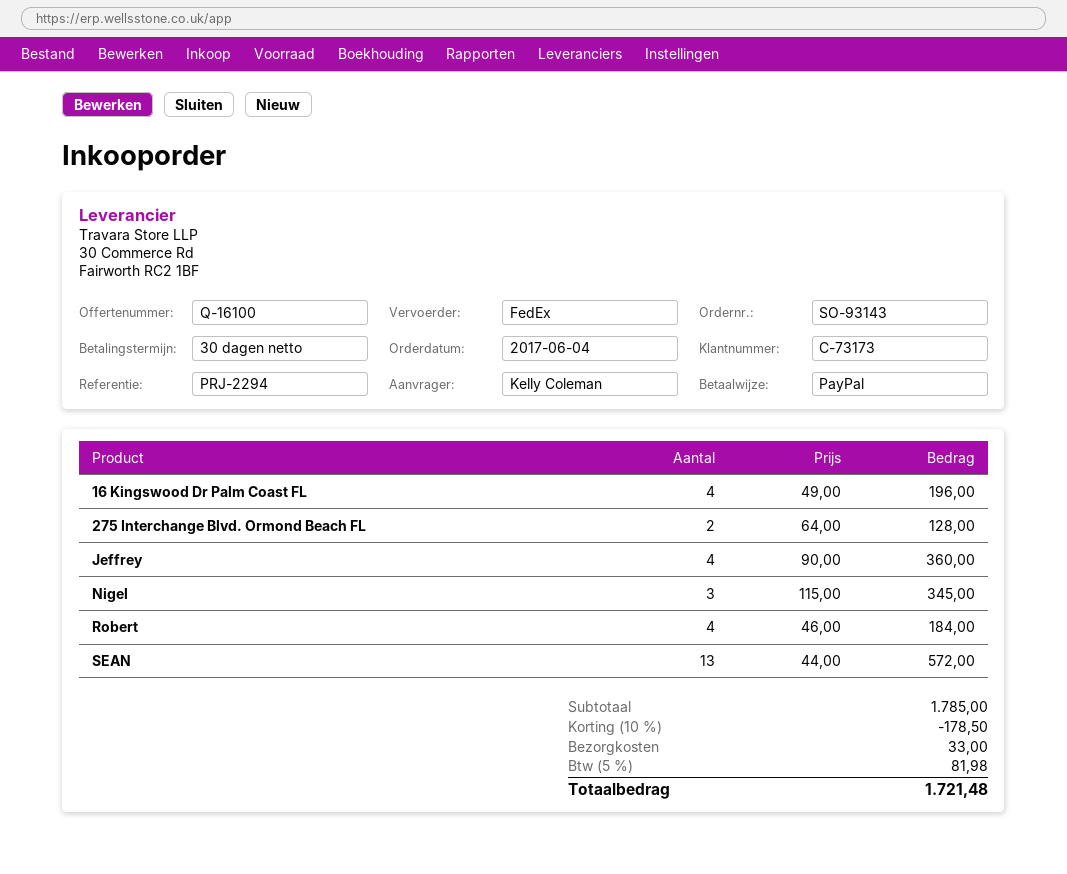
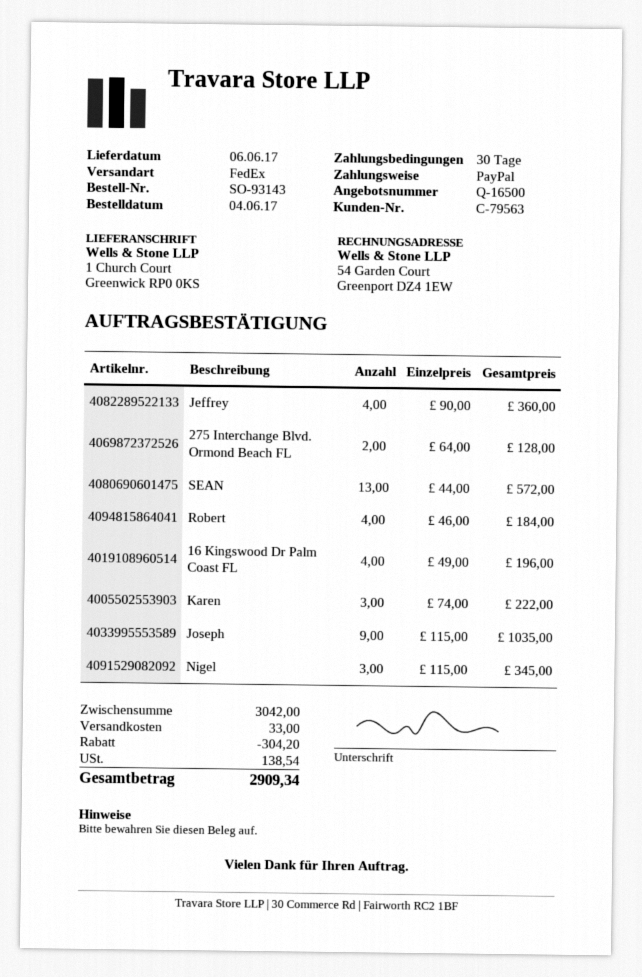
quote number: Q-16100 -> Q-16500
customer number: C-73173 -> C-79563
Karen: none -> 3 x 74.00 = 222.00
Joseph: none -> 9 x 115.00 = 1035.00
subtotal: 1785.00 -> 3042.00
discount: 178.50 -> 304.20
tax: 81.98 -> 138.54
total: 1721.48 -> 2909.34

